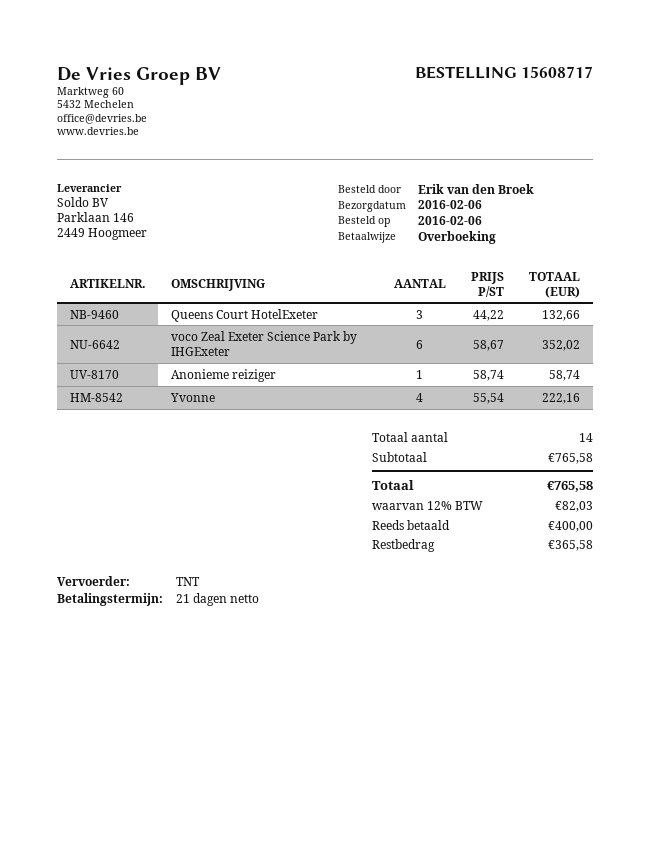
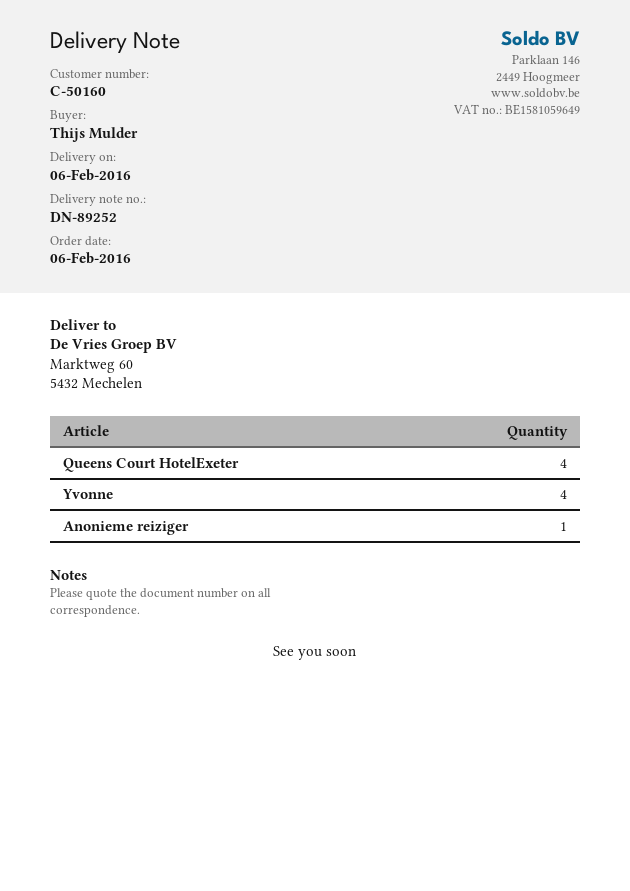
ordered by: Erik van den Broek -> Thijs Mulder
Queens Court HotelExeter: 3 -> 4
voco Zeal Exeter Science Park by IHGExeter: 6 -> none

